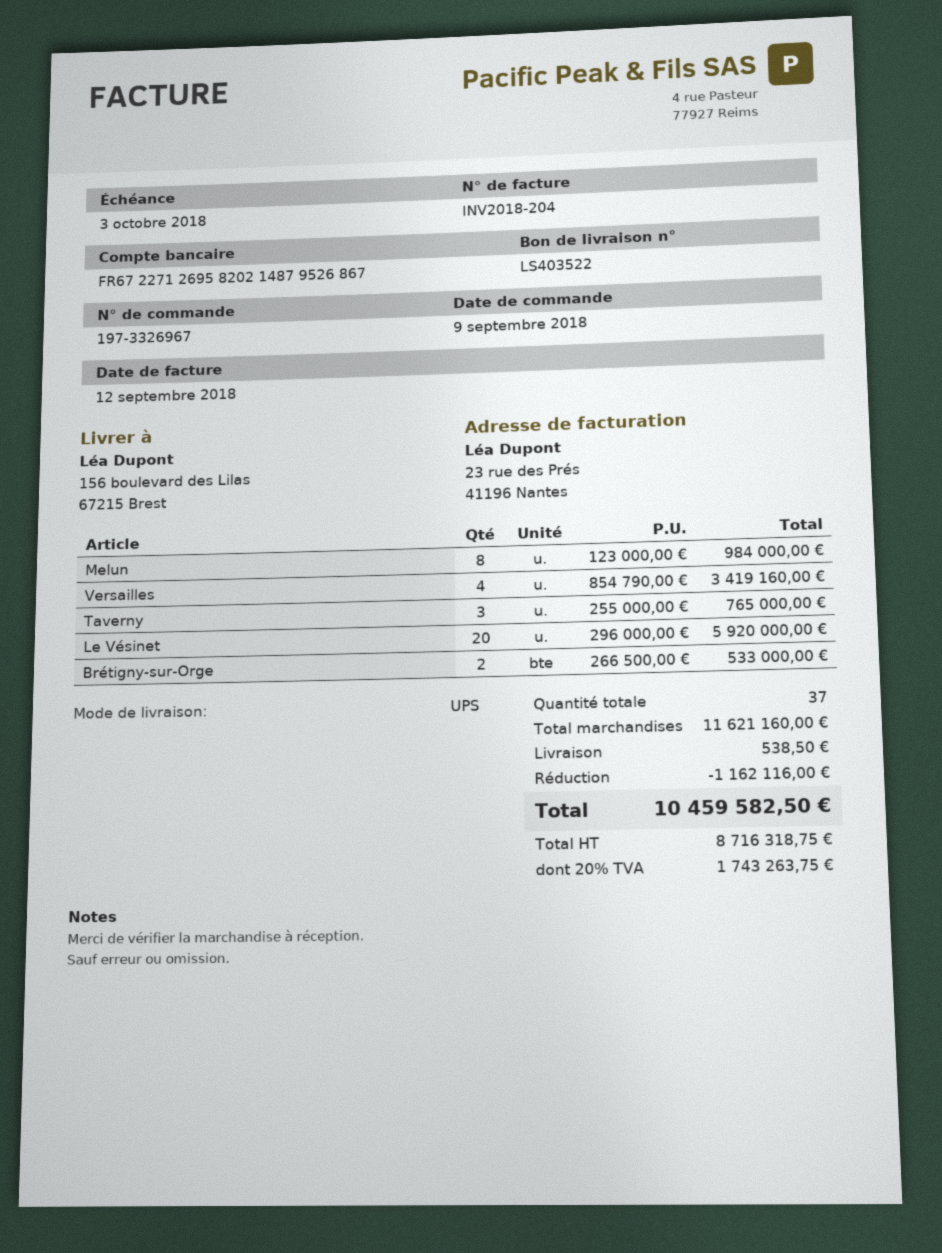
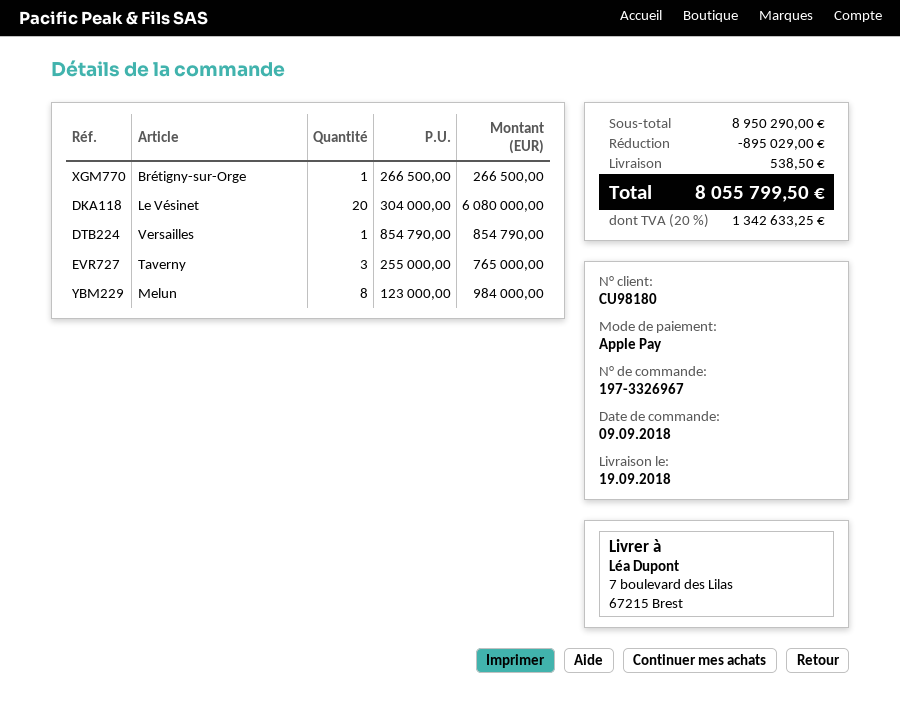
ship to: 156 boulevard des Lilas, 67215 Brest -> 7 boulevard des Lilas, 67215 Brest
Versailles: 4 x 854790.00 = 3419160.00 -> 1 x 854790.00 = 854790.00
Le Vésinet: 20 x 296000.00 = 5920000.00 -> 20 x 304000.00 = 6080000.00
Brétigny-sur-Orge: 2 x 266500.00 = 533000.00 -> 1 x 266500.00 = 266500.00
subtotal: 11621160.00 -> 8950290.00
discount: 1162116.00 -> 895029.00
tax: 20% = 1743263.75 -> 20% = 1342633.25
total: 10459582.50 -> 8055799.50

